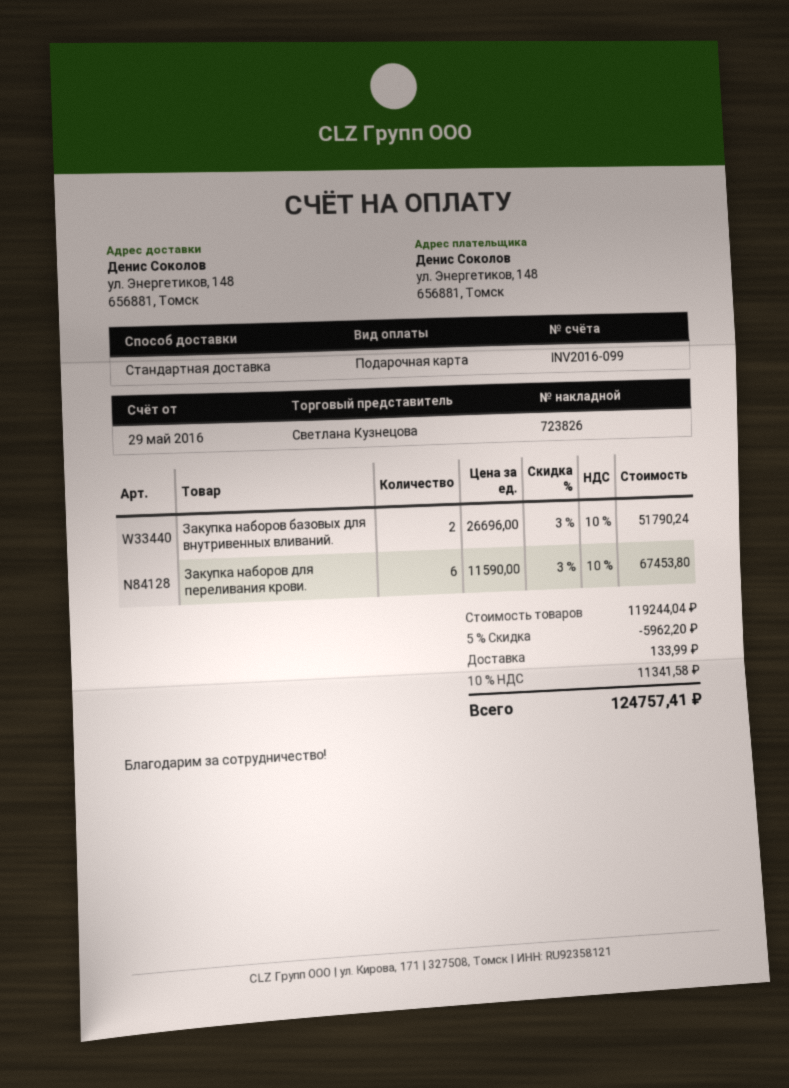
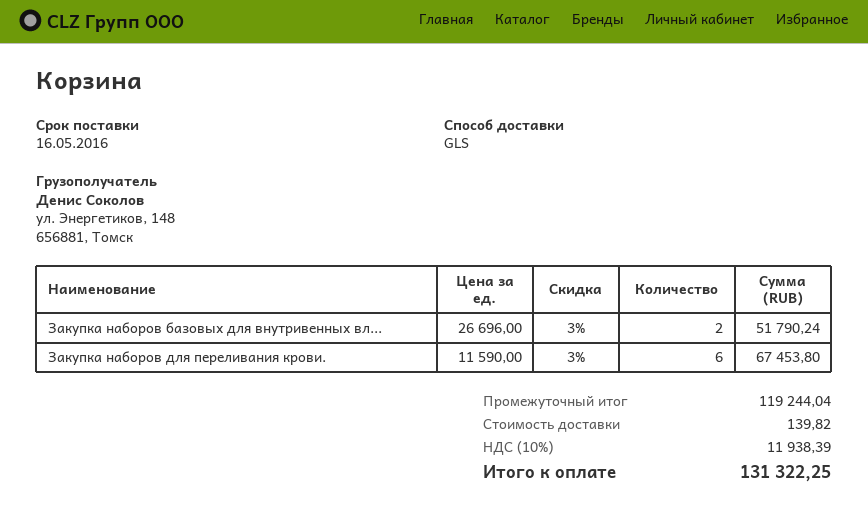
shipping method: standard -> GLS
discount: 5% = 5962.20 -> none
shipping: 133.99 -> 139.82
tax: 10% = 11341.58 -> 10% = 11938.39
total: 124757.41 -> 131322.25

